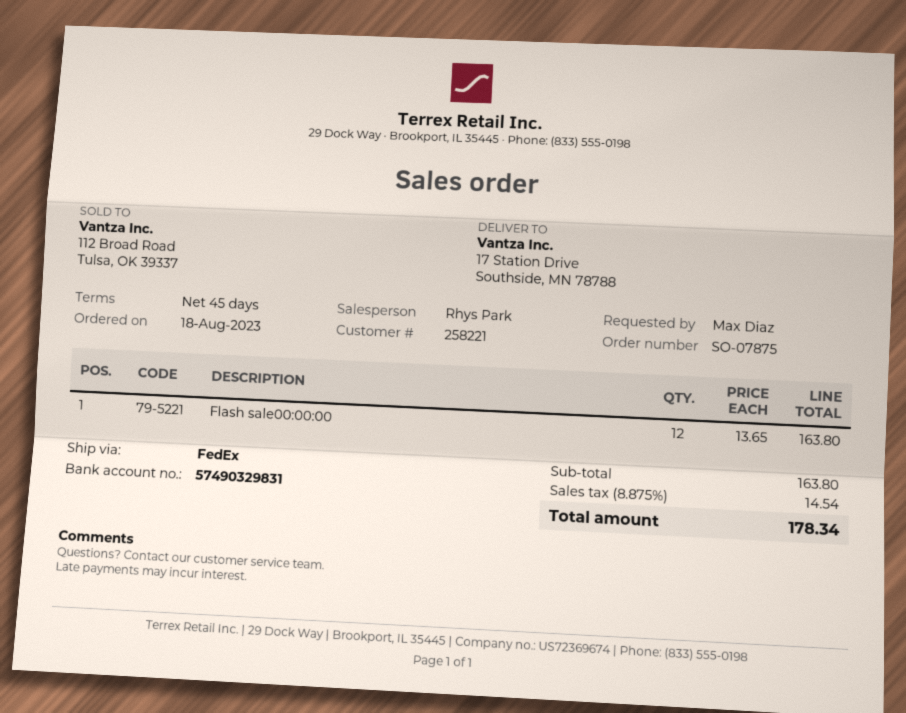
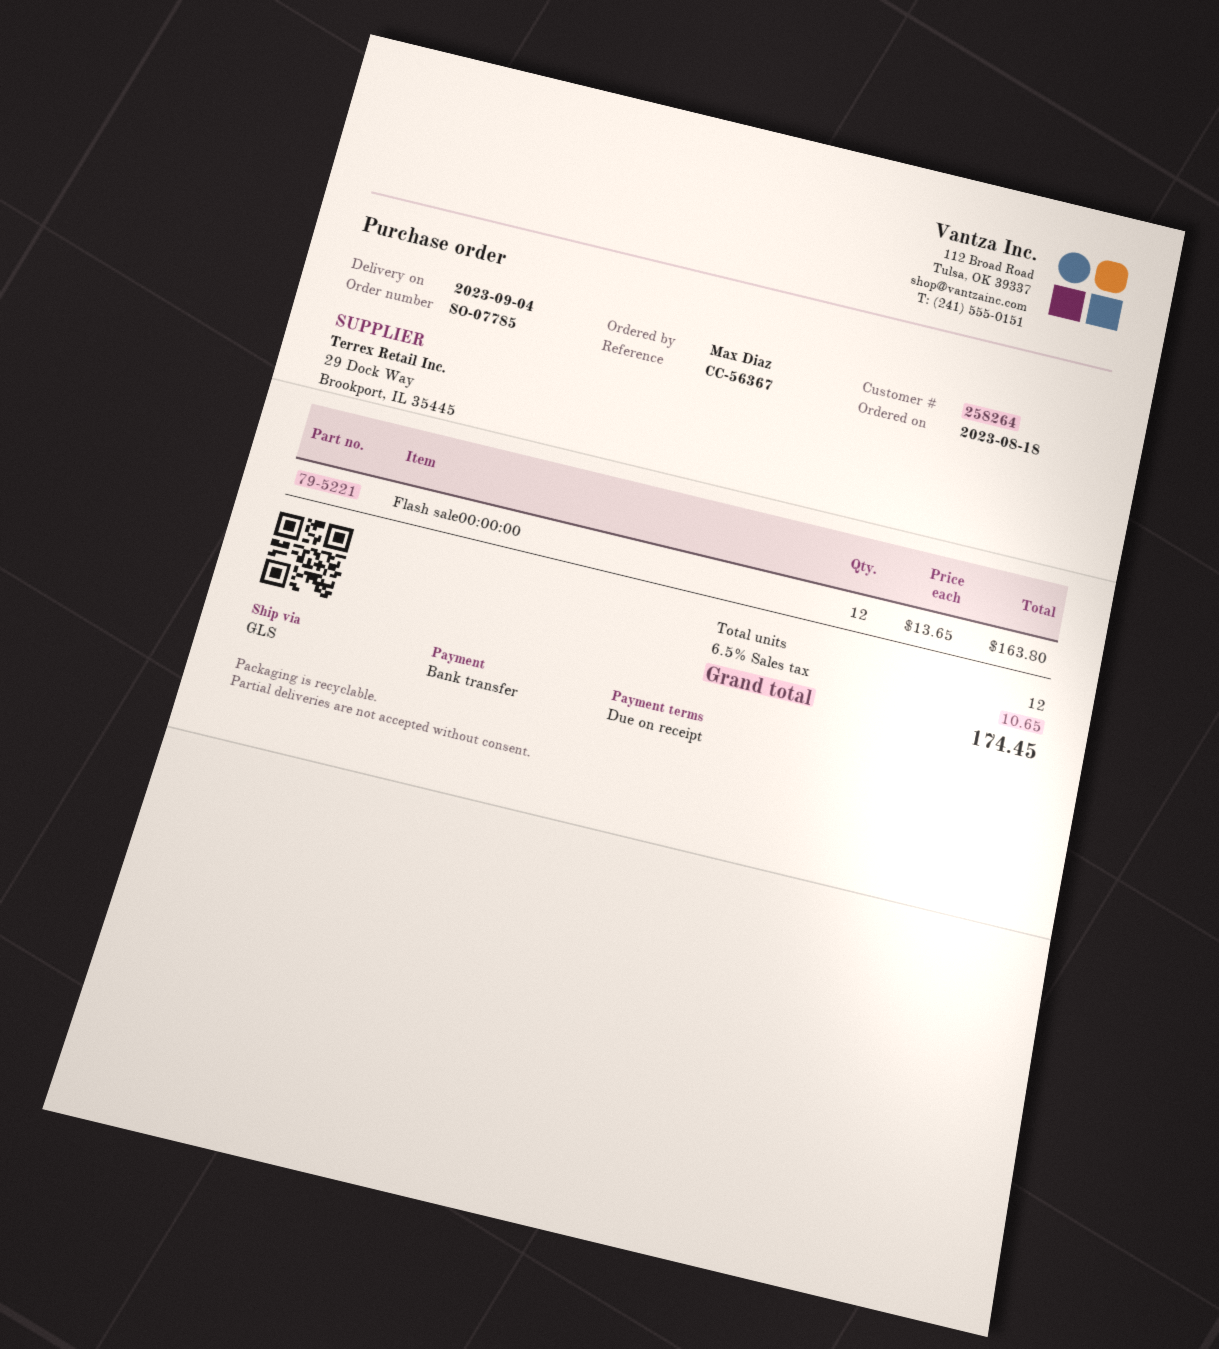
order number: SO-07875 -> SO-07785
payment terms: 45 days -> on receipt
customer number: 258221 -> 258264
shipping method: FedEx -> GLS
tax: 8.875% = 14.54 -> 6.5% = 10.65
total: 178.34 -> 174.45

